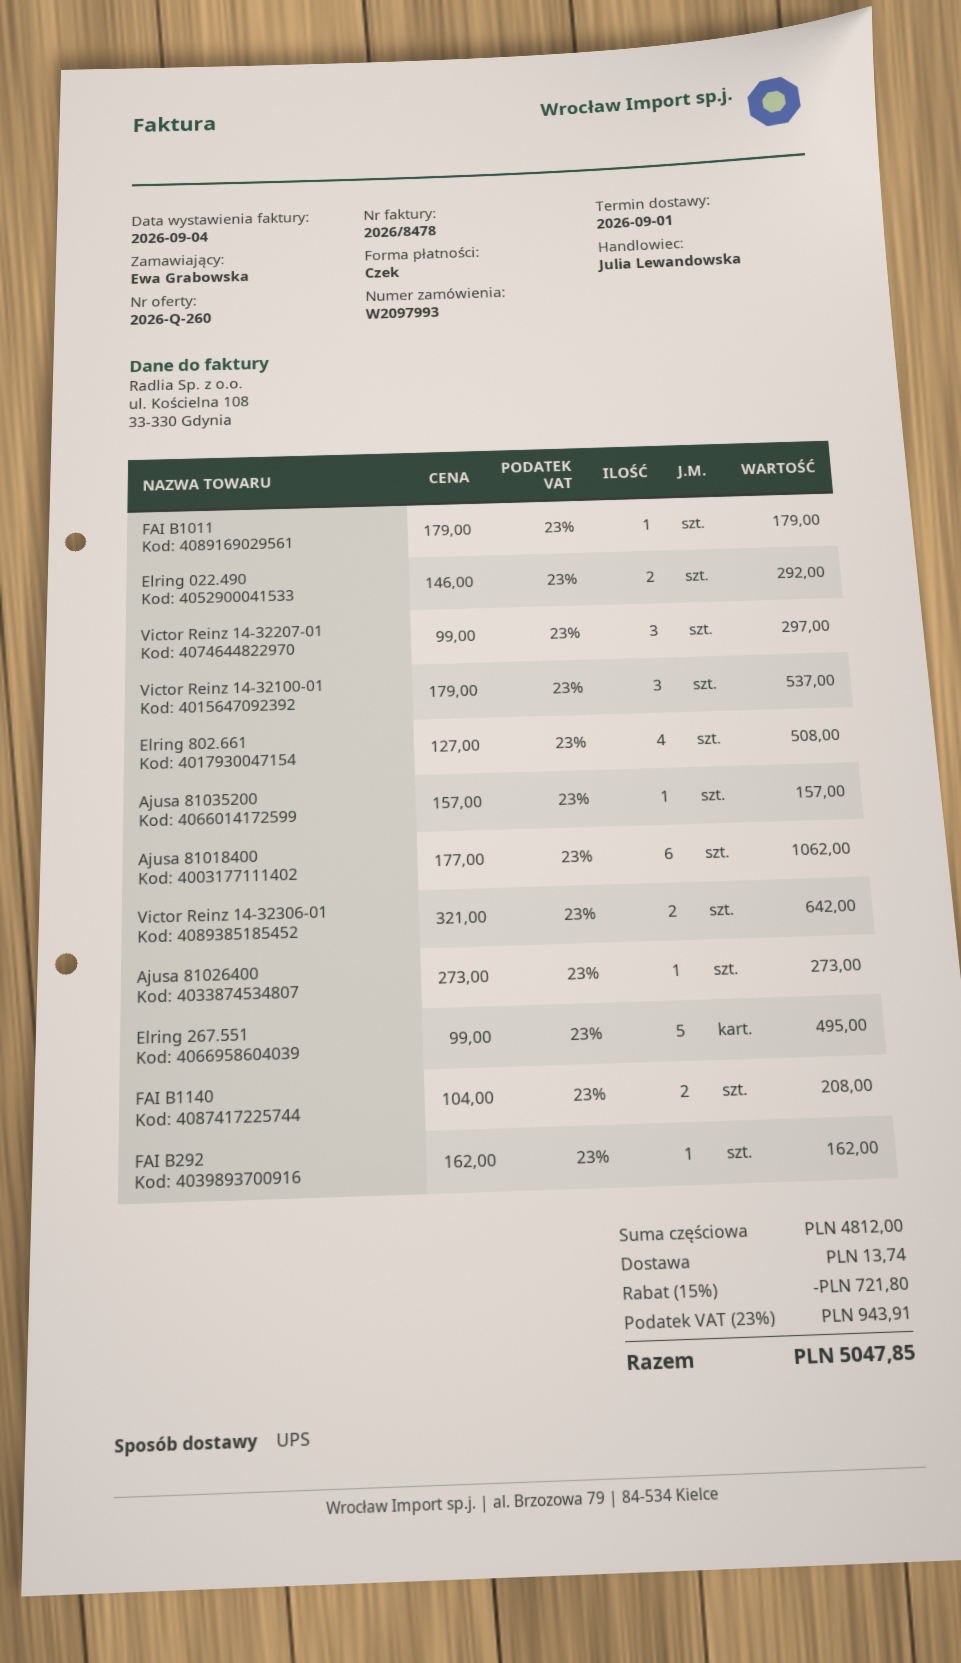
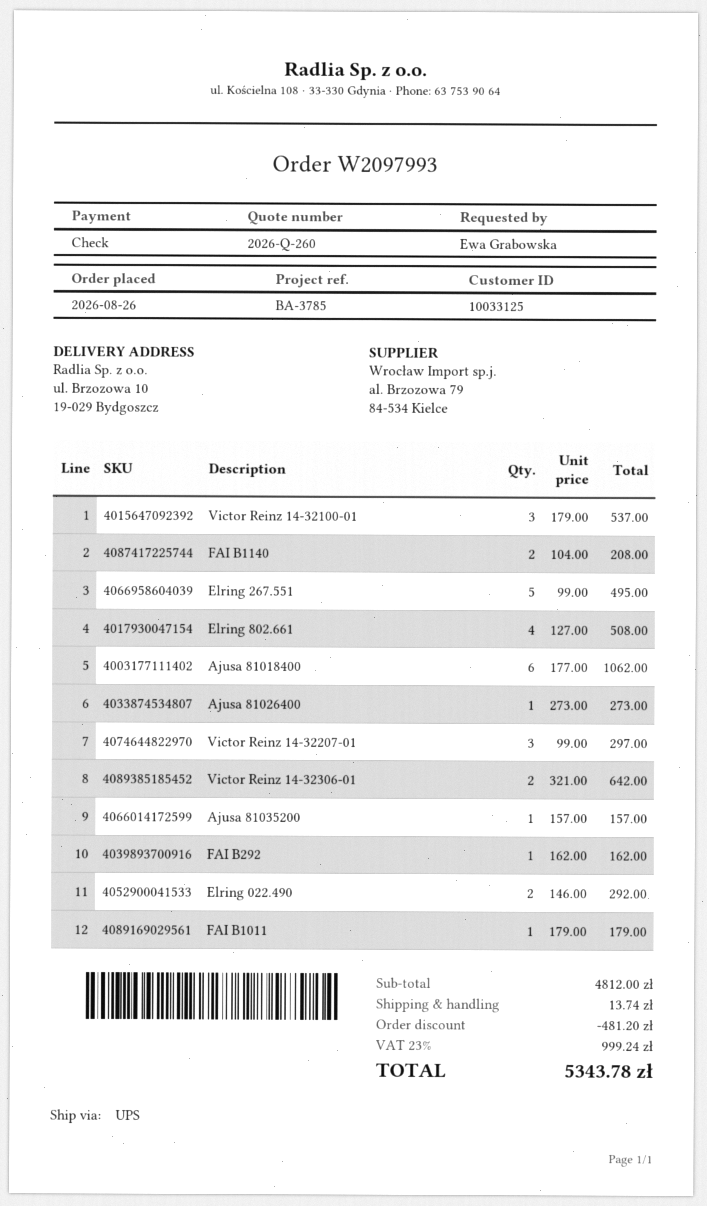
discount: 721.80 -> 481.20
tax: 23% = 943.91 -> 23% = 999.24
total: 5047.85 -> 5343.78

